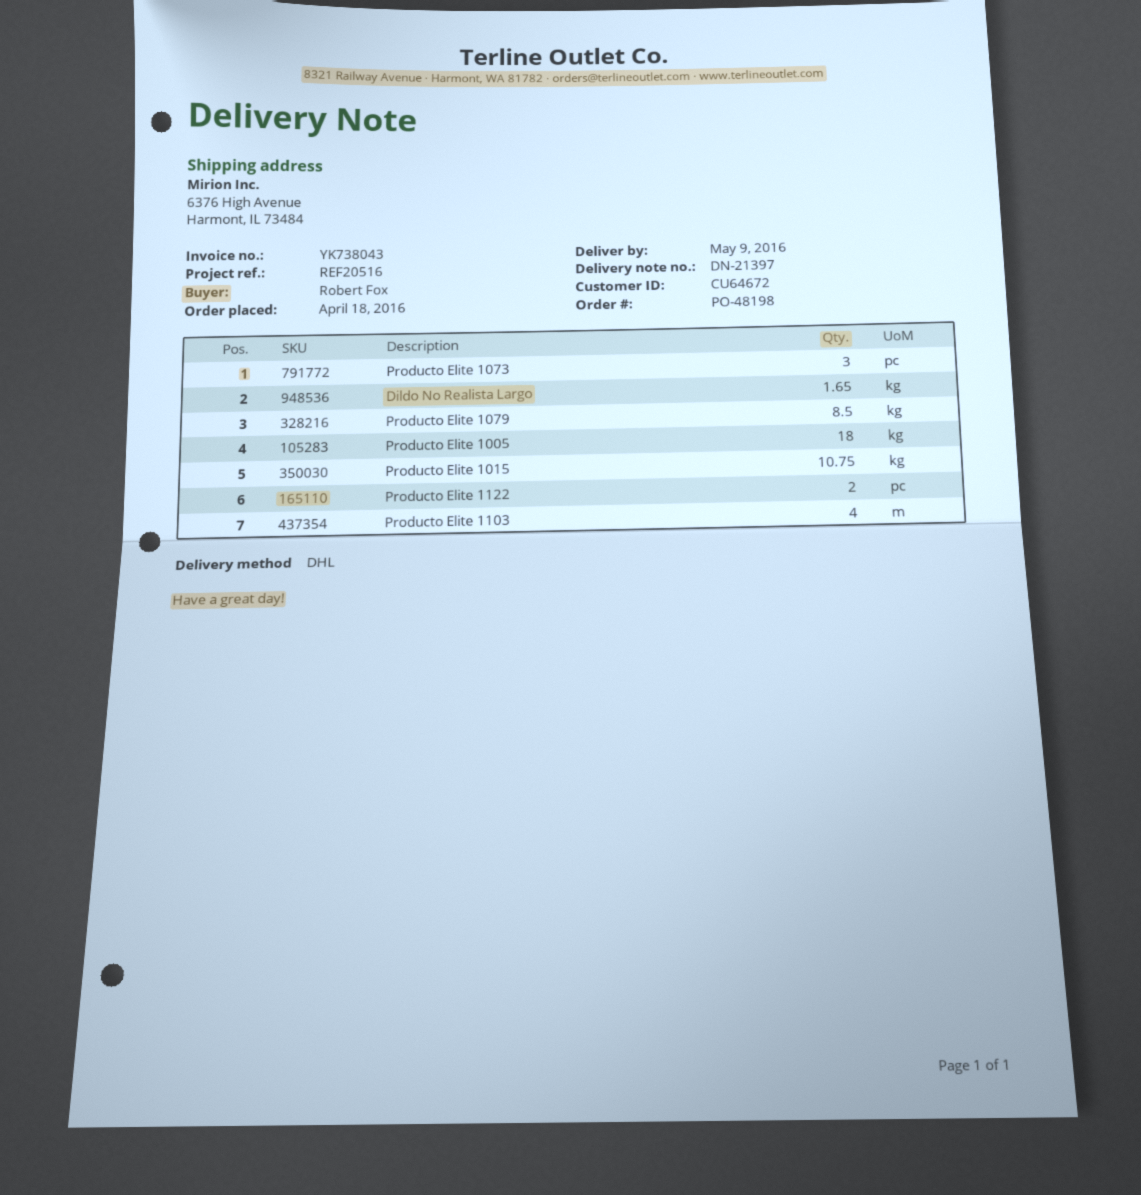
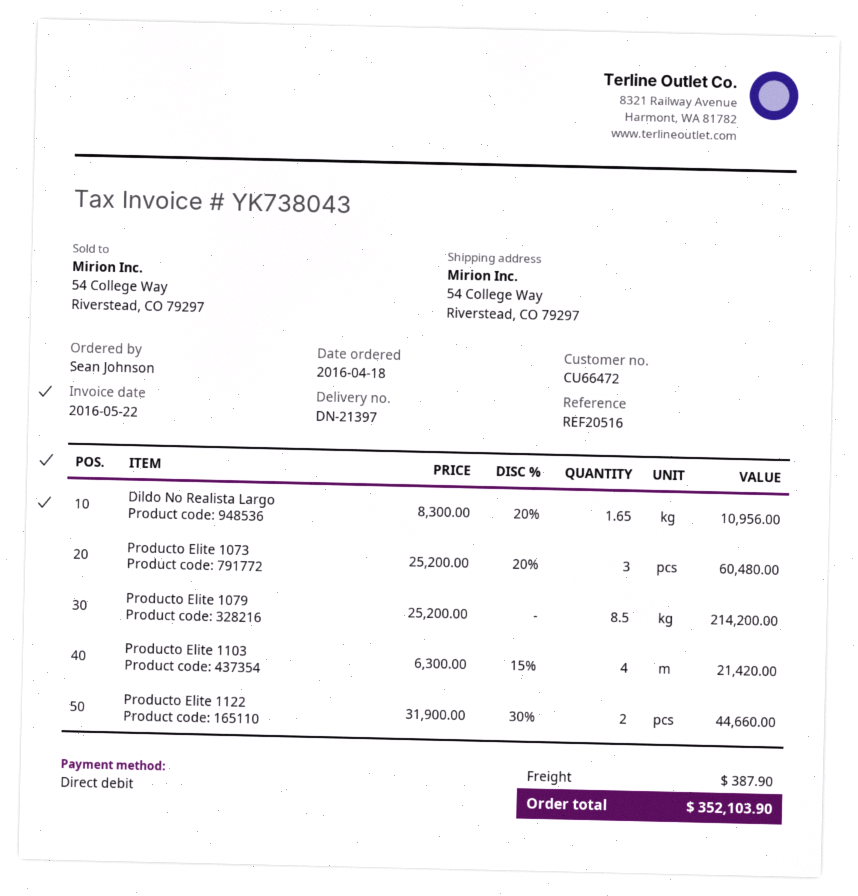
customer number: CU64672 -> CU66472
ordered by: Robert Fox -> Sean Johnson
ship to: 6376 High Avenue, Harmont, IL 73484 -> 54 College Way, Riverstead, CO 79297
Producto Elite 1005: 18 -> none
Producto Elite 1015: 10.75 -> none

